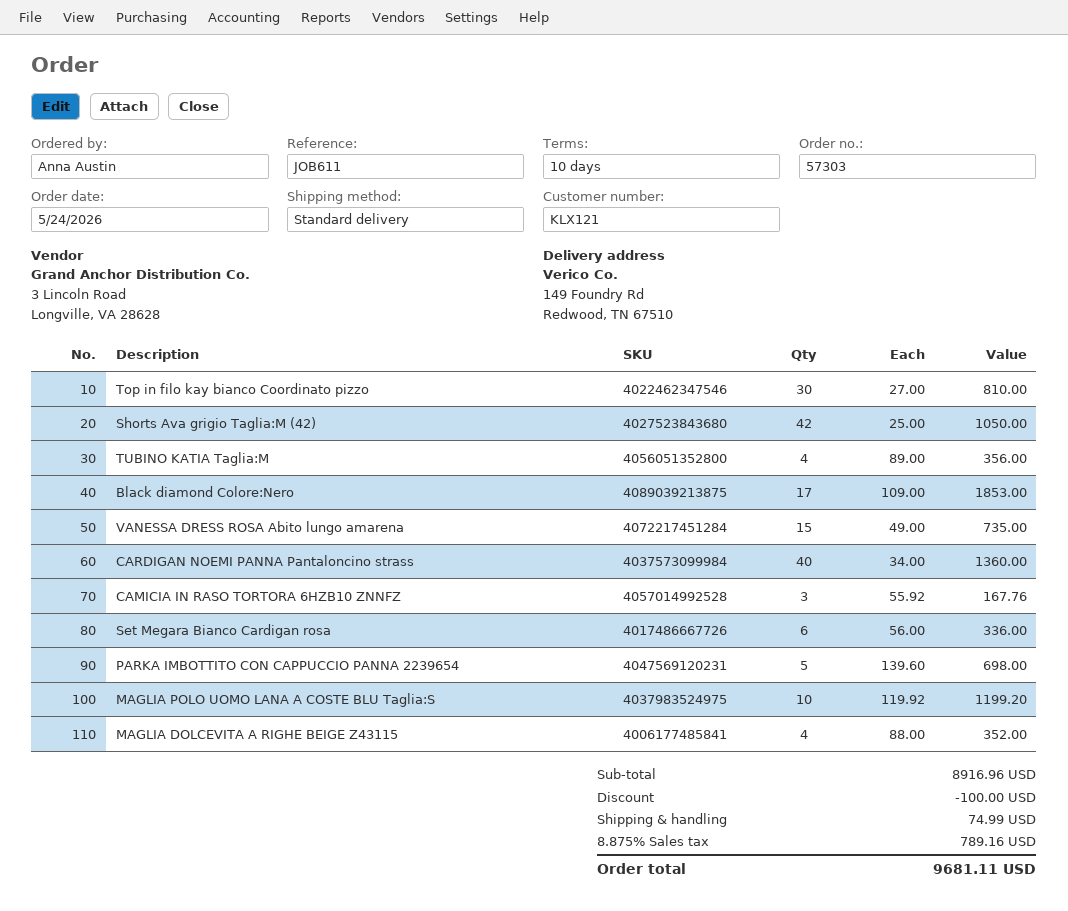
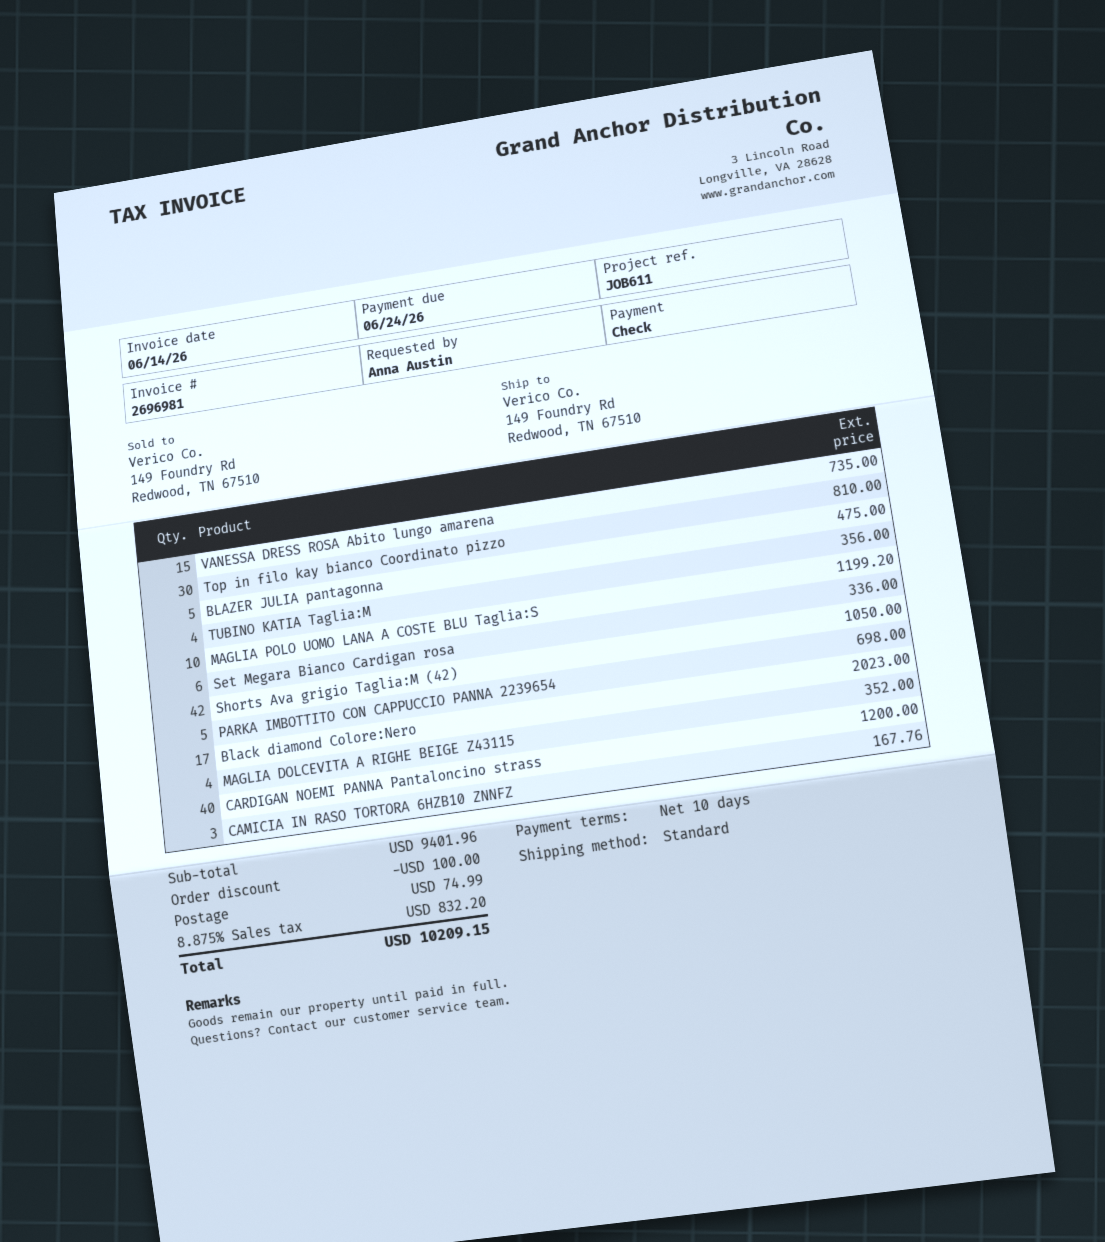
Black diamond Colore:Nero: 17 for 1853.00 -> 17 for 2023.00
CARDIGAN NOEMI PANNA Pantaloncino strass: 40 for 1360.00 -> 40 for 1200.00
BLAZER JULIA pantagonna: none -> 5 for 475.00
subtotal: 8916.96 -> 9401.96
tax: 8.875% = 789.16 -> 8.875% = 832.20
total: 9681.11 -> 10209.15

